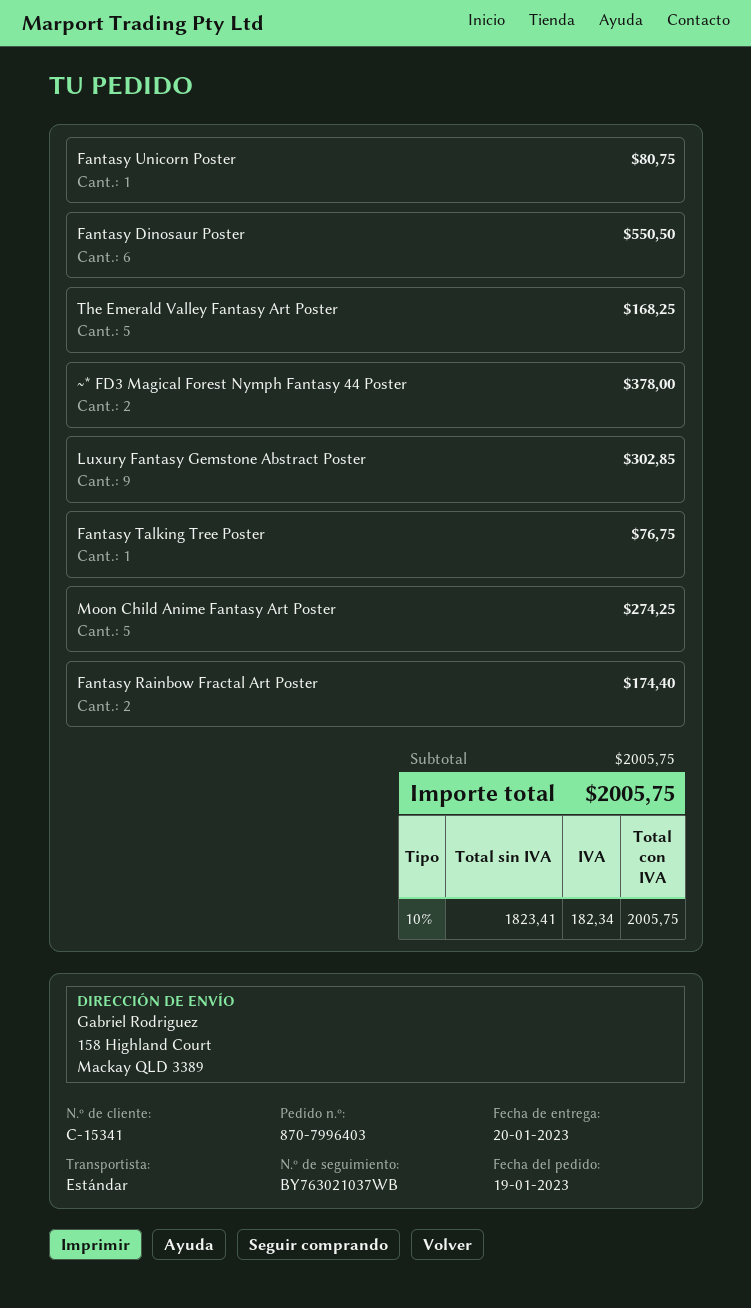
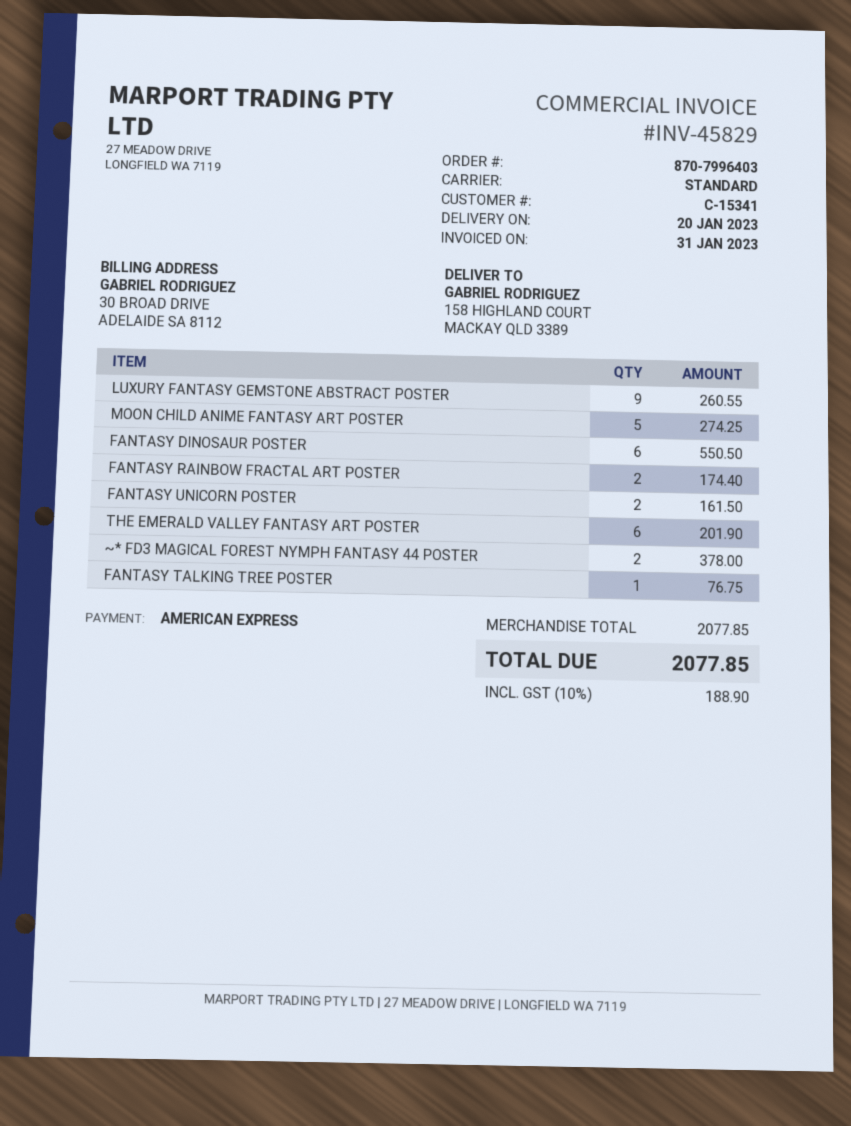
Fantasy Unicorn Poster: 1 for 80.75 -> 2 for 161.50
The Emerald Valley Fantasy Art Poster: 5 for 168.25 -> 6 for 201.90
Luxury Fantasy Gemstone Abstract Poster: 9 for 302.85 -> 9 for 260.55
subtotal: 2005.75 -> 2077.85
tax: 10% = 182.34 -> 10% = 188.90
total: 2005.75 -> 2077.85

